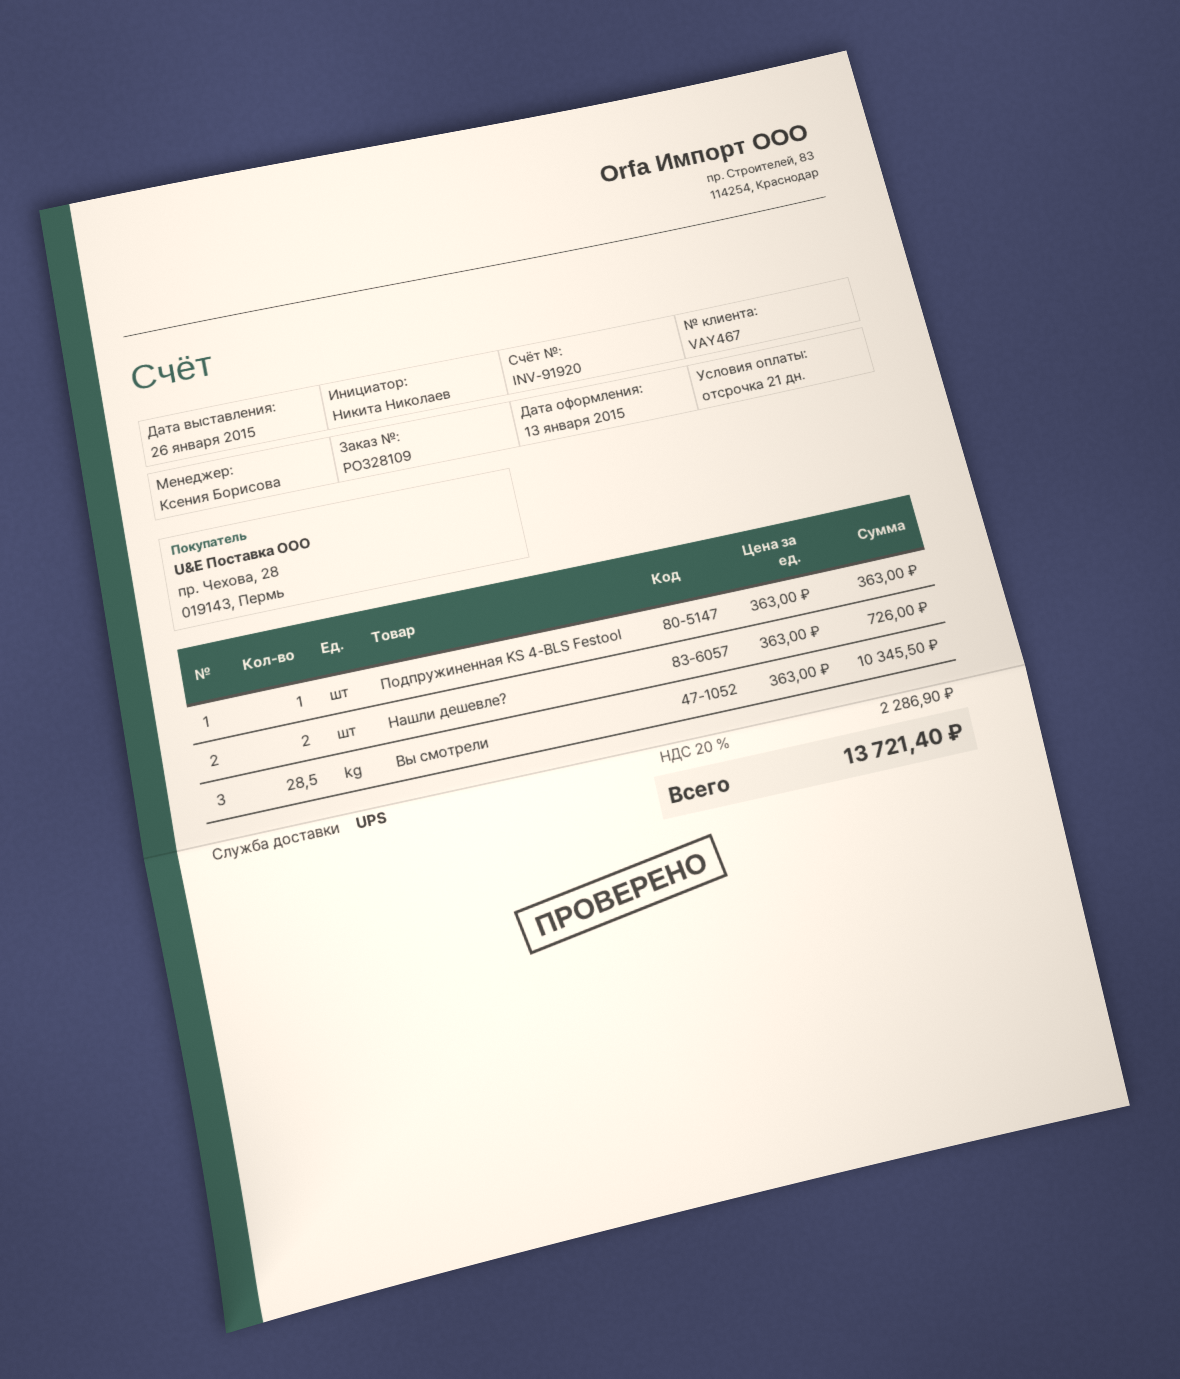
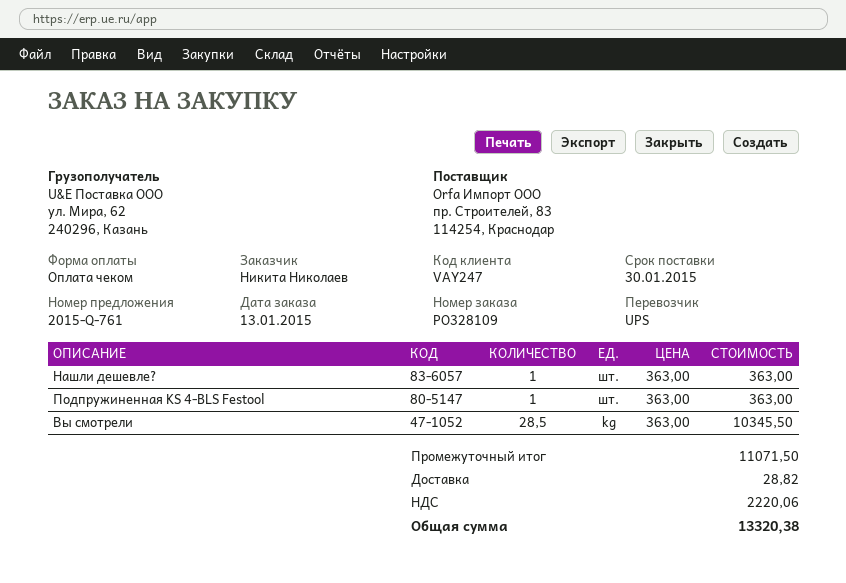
customer number: VAY467 -> VAY247
Нашли дешевле?: 2 x 363.00 = 726.00 -> 1 x 363.00 = 363.00
shipping: none -> 28.82
tax: 2286.90 -> 2220.06
total: 13721.40 -> 13320.38

